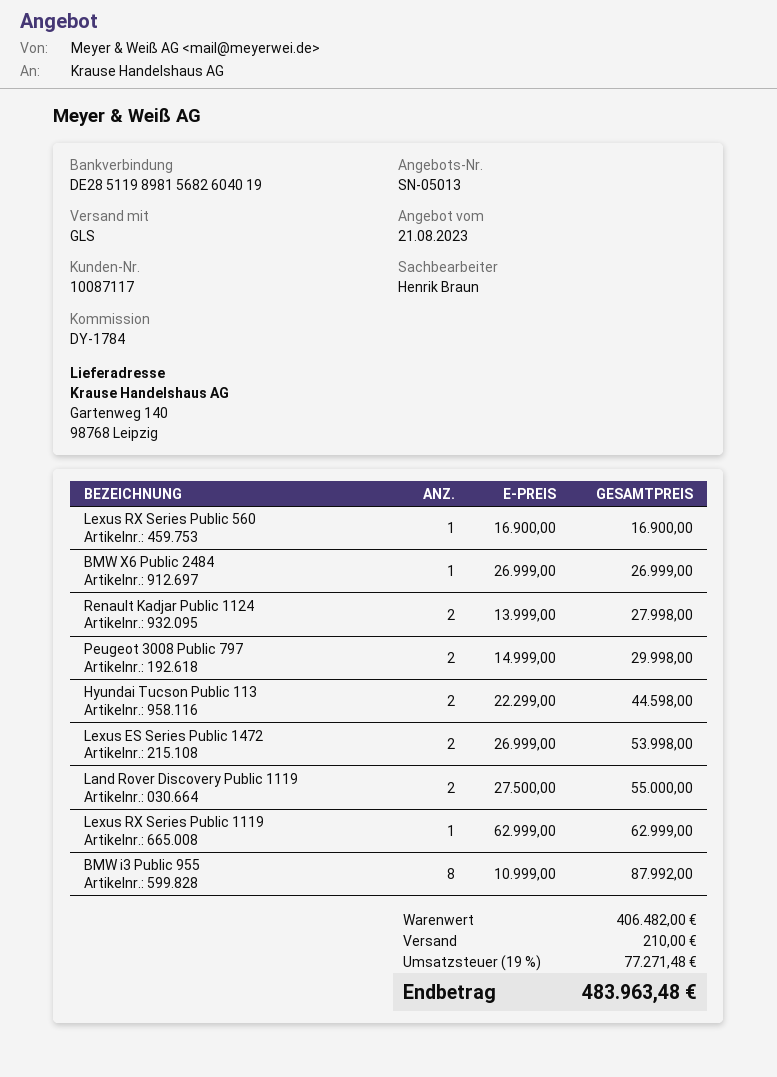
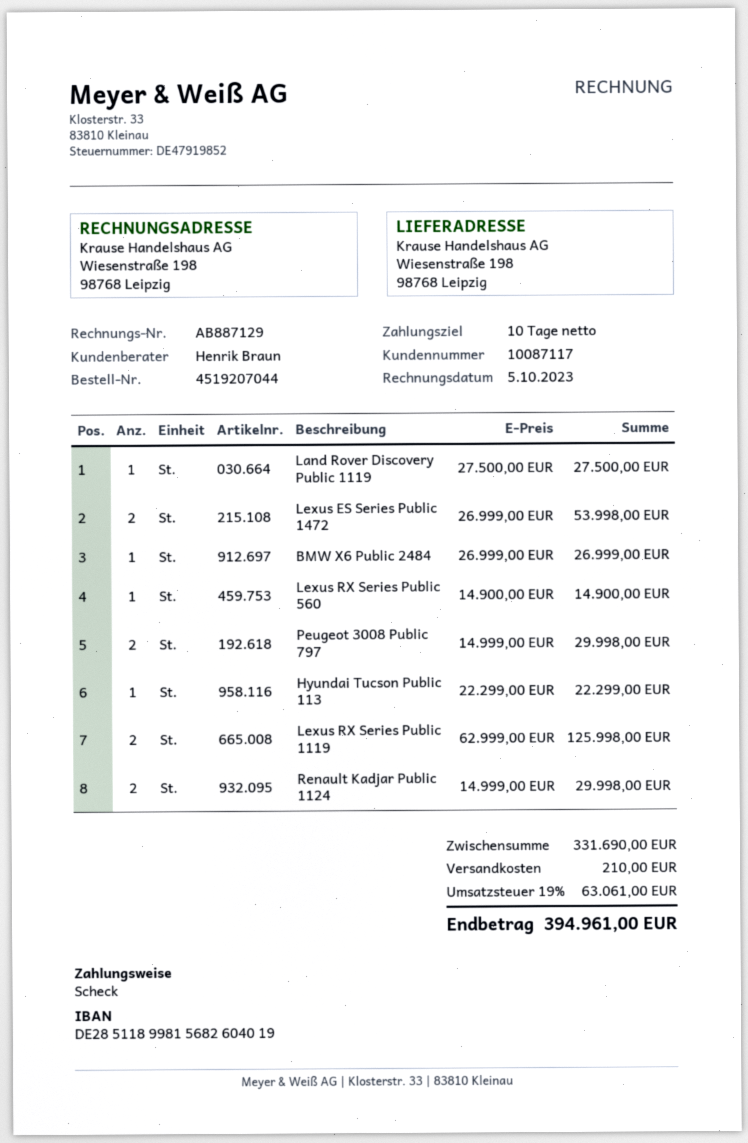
bank account: DE28511989815682604019 -> DE28511899815682604019
ship to: Gartenweg 140, 98768 Leipzig -> Wiesenstraße 198, 98768 Leipzig
Lexus RX Series Public 560: 1 x 16900.00 = 16900.00 -> 1 x 14900.00 = 14900.00
Renault Kadjar Public 1124: 2 x 13999.00 = 27998.00 -> 2 x 14999.00 = 29998.00
Hyundai Tucson Public 113: 2 x 22299.00 = 44598.00 -> 1 x 22299.00 = 22299.00
Land Rover Discovery Public 1119: 2 x 27500.00 = 55000.00 -> 1 x 27500.00 = 27500.00
Lexus RX Series Public 1119: 1 x 62999.00 = 62999.00 -> 2 x 62999.00 = 125998.00
BMW i3 Public 955: 8 x 10999.00 = 87992.00 -> none
subtotal: 406482.00 -> 331690.00
tax: 19% = 77271.48 -> 19% = 63061.00
total: 483963.48 -> 394961.00

